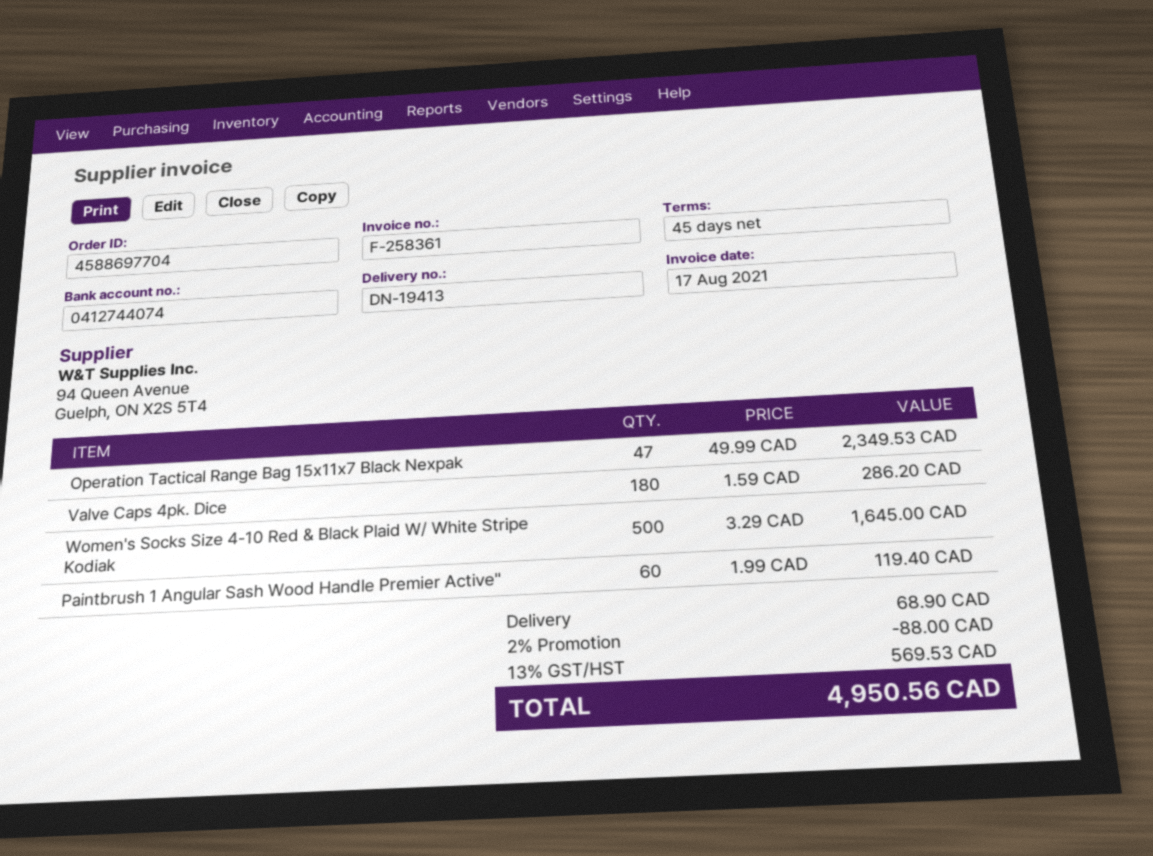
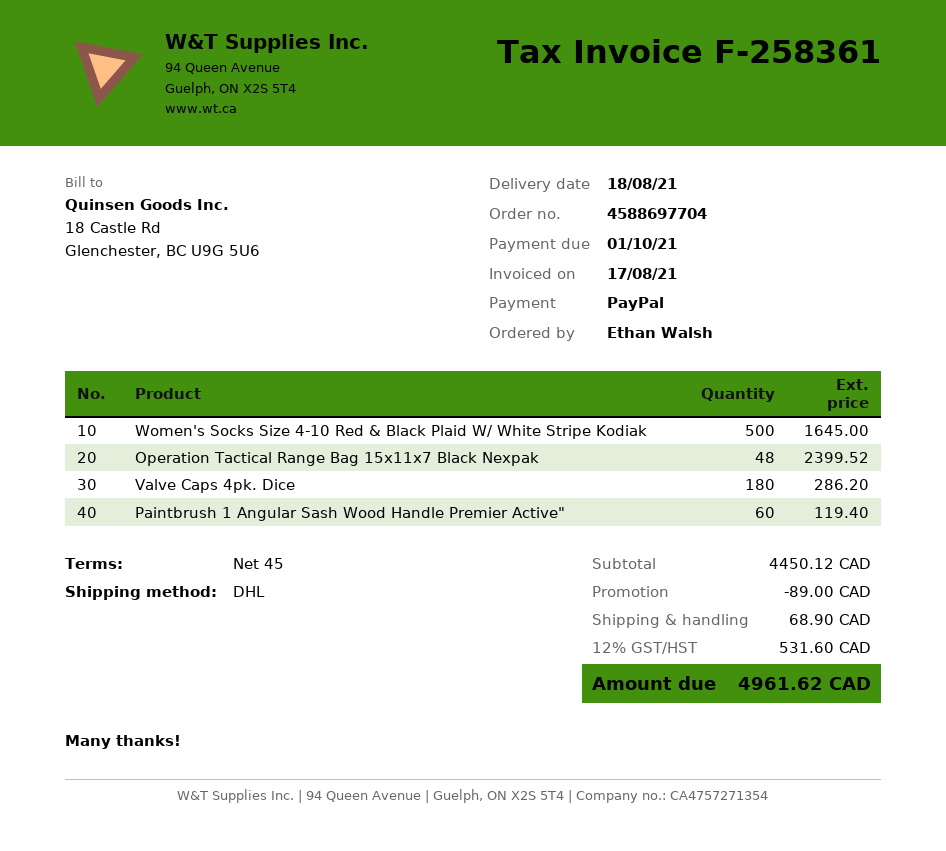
Operation Tactical Range Bag 15x11x7 Black Nexpak: 47 for 2349.53 -> 48 for 2399.52
discount: 88.00 -> 89.00
tax: 13% = 569.53 -> 12% = 531.60
total: 4950.56 -> 4961.62

